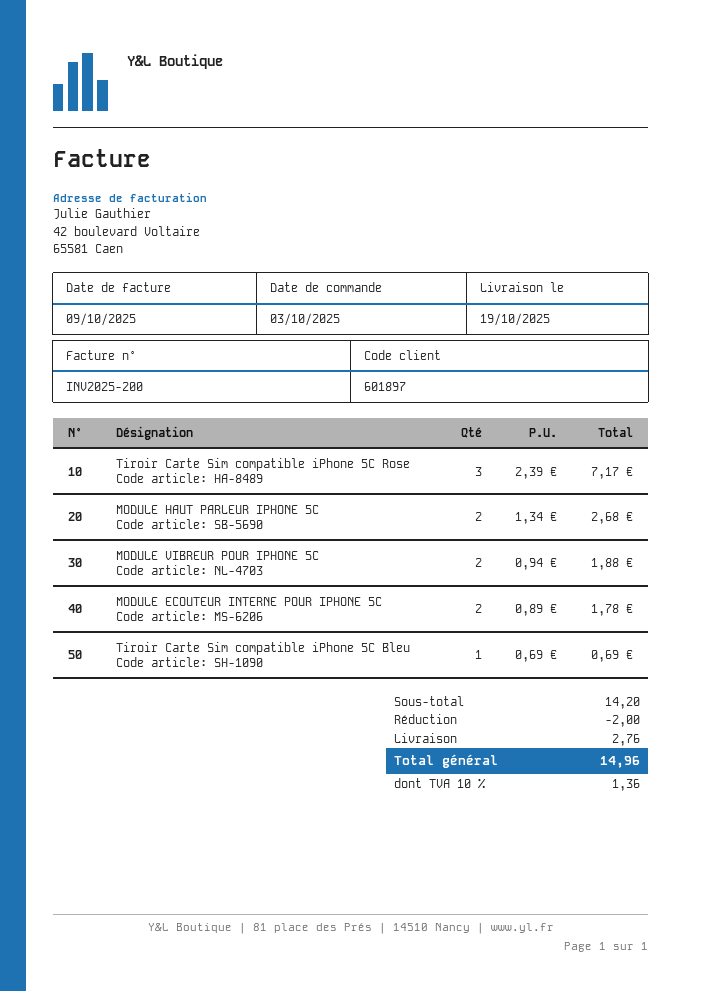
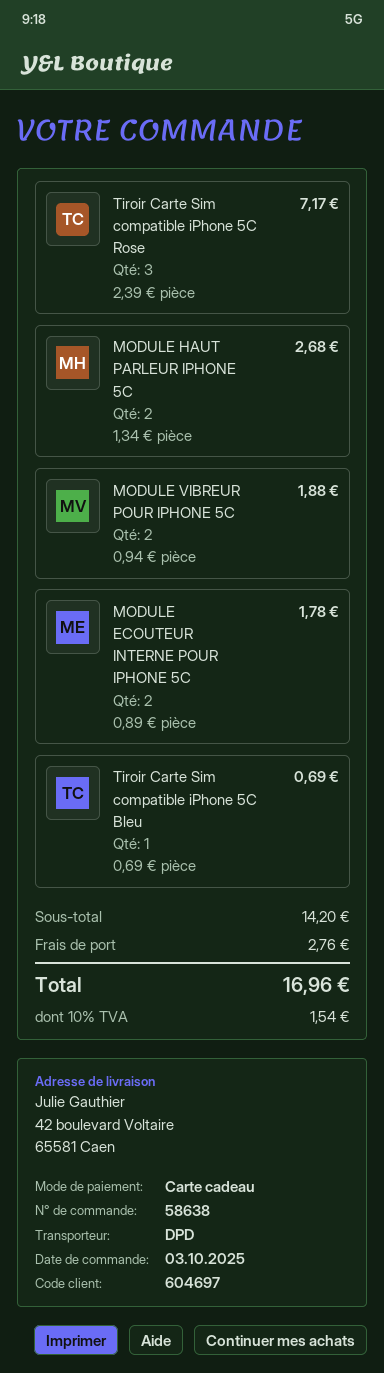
customer number: 601897 -> 604697
discount: 2.00 -> none
tax: 10% = 1.36 -> 10% = 1.54
total: 14.96 -> 16.96

